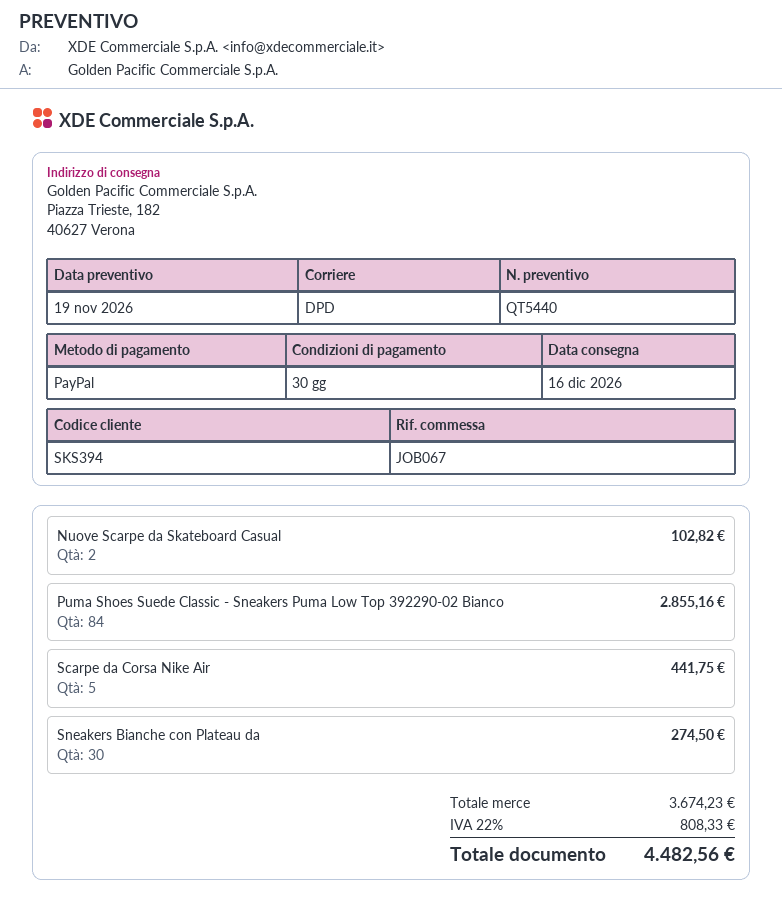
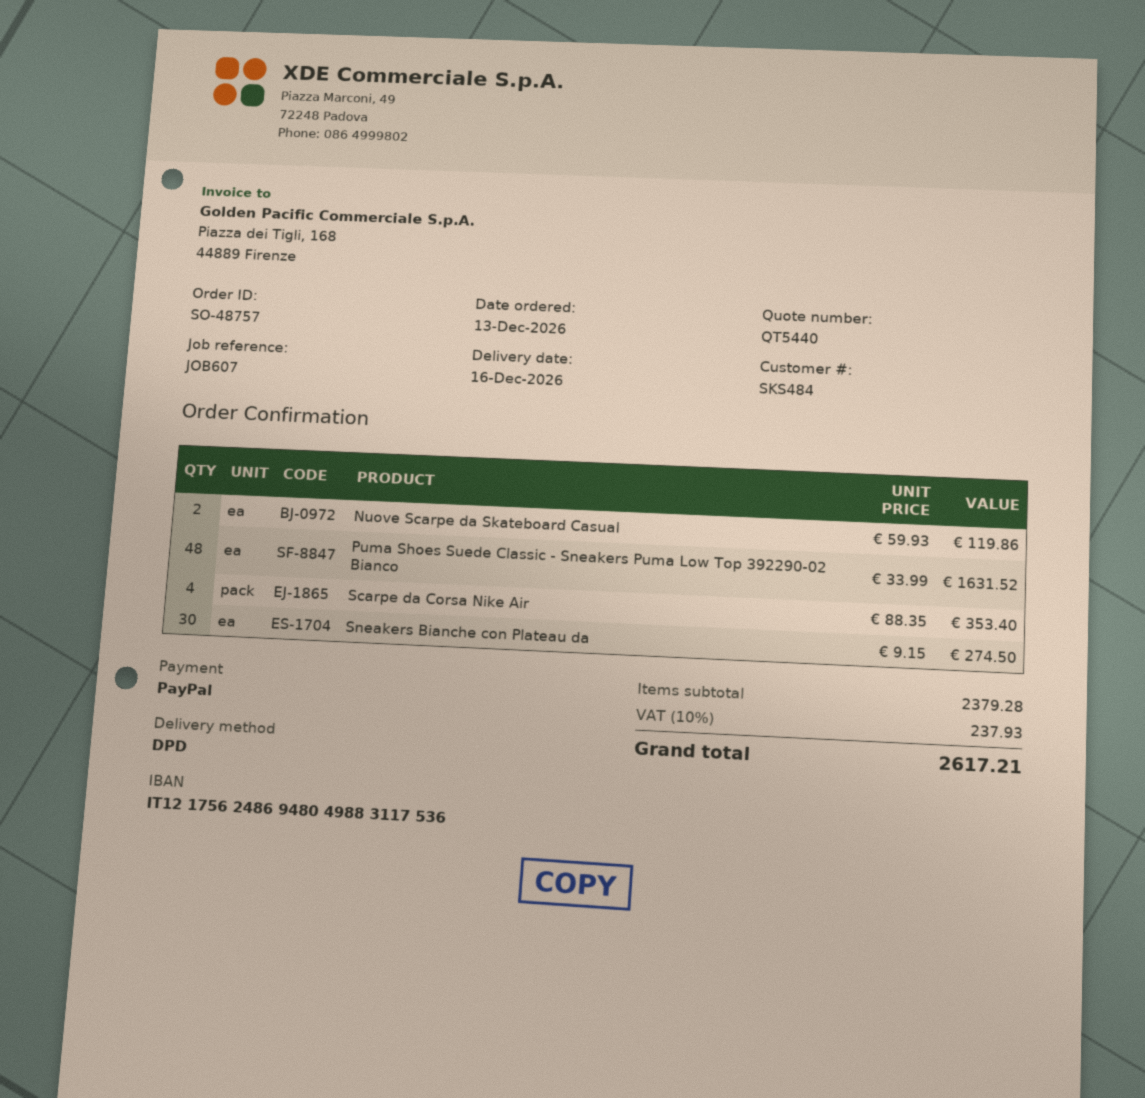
customer number: SKS394 -> SKS484
reference: JOB067 -> JOB607
Nuove Scarpe da Skateboard Casual: 2 for 102.82 -> 2 for 119.86
Puma Shoes Suede Classic - Sneakers Puma Low Top 392290-02 Bianco: 84 for 2855.16 -> 48 for 1631.52
Scarpe da Corsa Nike Air: 5 for 441.75 -> 4 for 353.40
subtotal: 3674.23 -> 2379.28
tax: 22% = 808.33 -> 10% = 237.93
total: 4482.56 -> 2617.21

